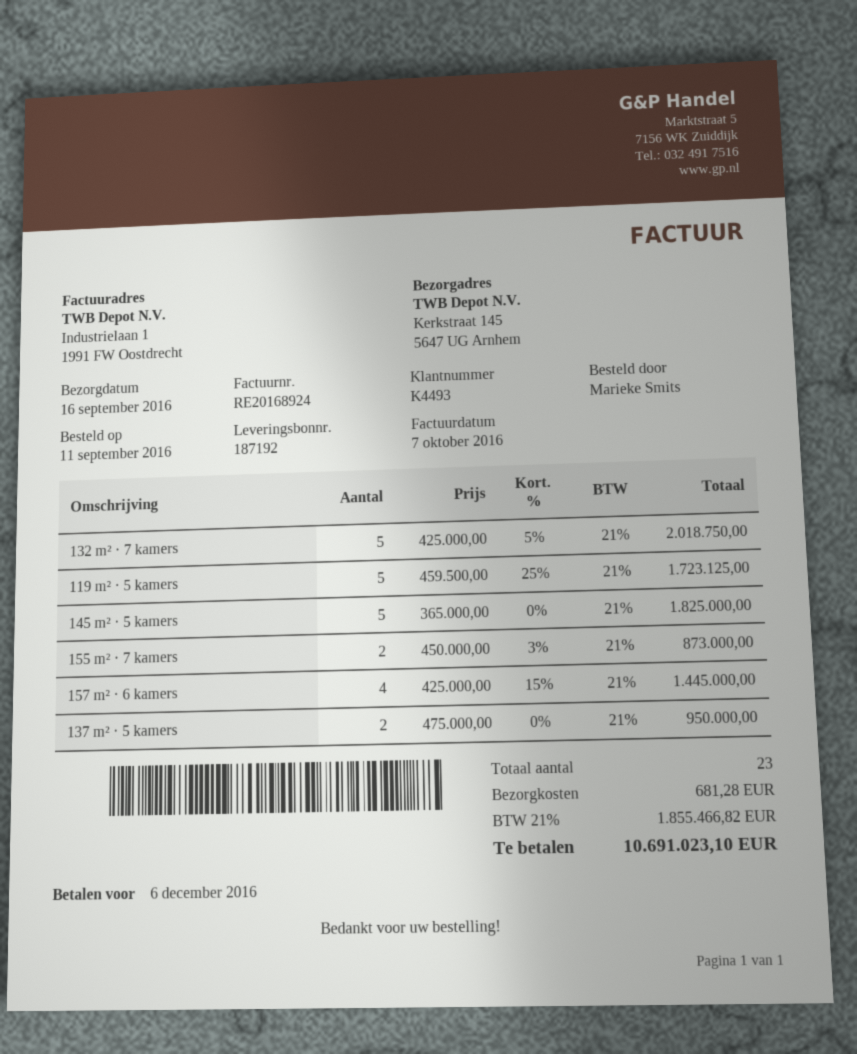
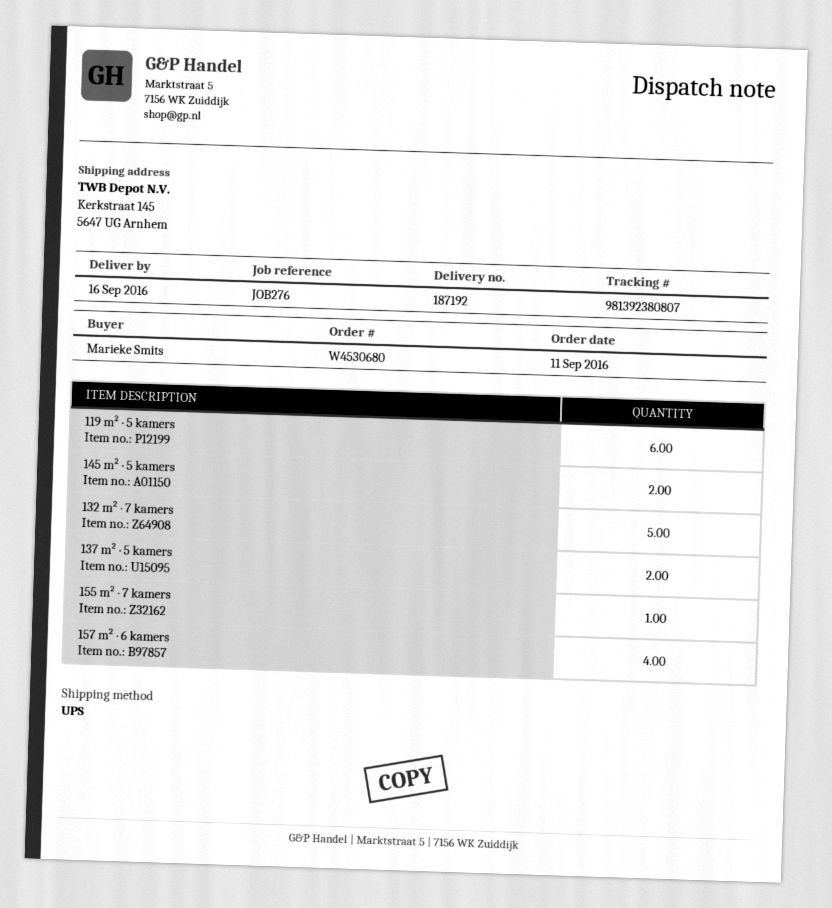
119 m² · 5 kamers: 5 -> 6
145 m² · 5 kamers: 5 -> 2
155 m² · 7 kamers: 2 -> 1

